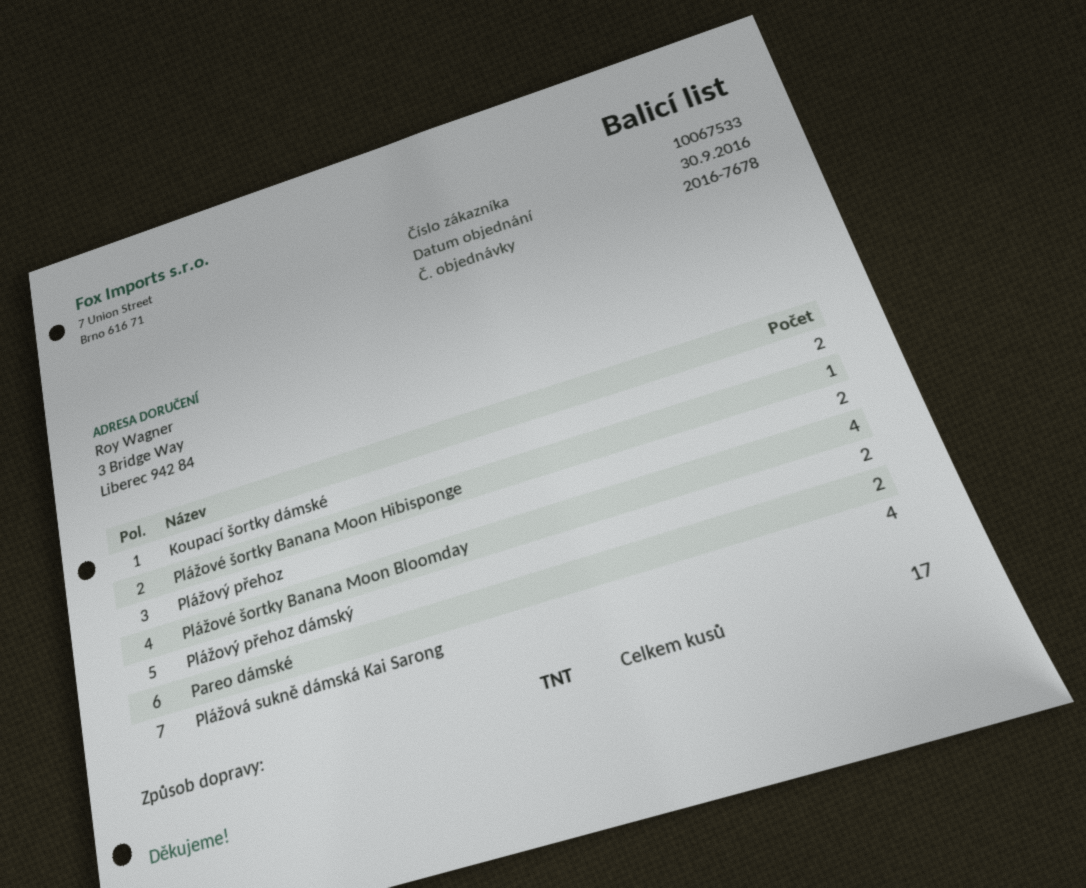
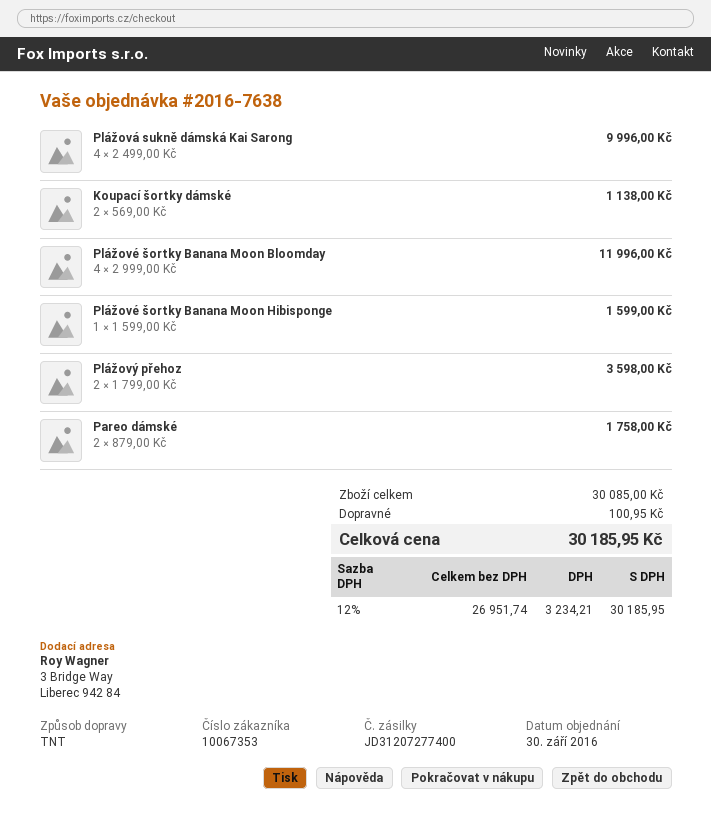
order number: 2016-7678 -> 2016-7638
customer number: 10067533 -> 10067353
Plážový přehoz dámský: 2 -> none

